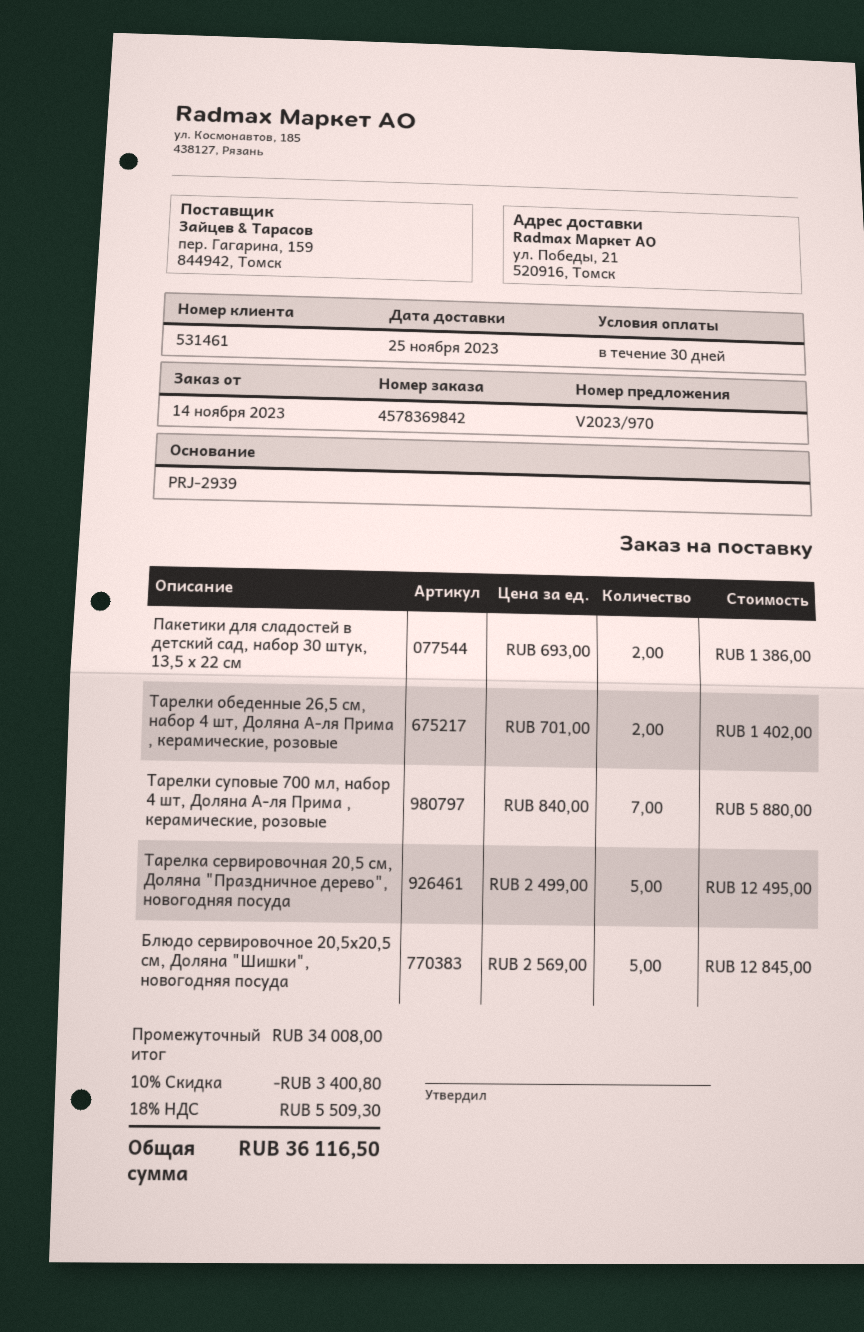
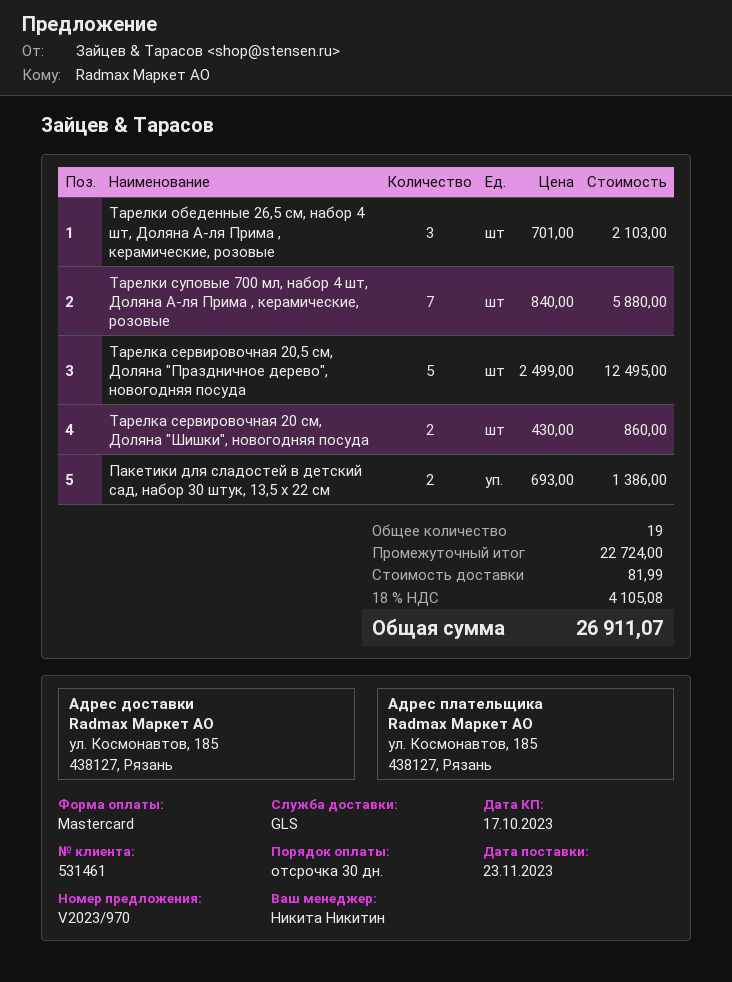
delivery date: 2023-11-25 -> 2023-11-23
ship to: ул. Победы, 21, 520916, Томск -> ул. Космонавтов, 185, 438127, Рязань
Тарелки обеденные 26,5 см, набор 4 шт, Доляна А-ля Прима , керамические, розовые: 2 x 701.00 = 1402.00 -> 3 x 701.00 = 2103.00
Блюдо сервировочное 20,5х20,5 см, Доляна "Шишки", новогодняя посуда: 5 x 2569.00 = 12845.00 -> none
Тарелка сервировочная 20 см, Доляна "Шишки", новогодняя посуда: none -> 2 x 430.00 = 860.00
subtotal: 34008.00 -> 22724.00
discount: 10% = 3400.80 -> none
shipping: none -> 81.99
tax: 18% = 5509.30 -> 18% = 4105.08
total: 36116.50 -> 26911.07

